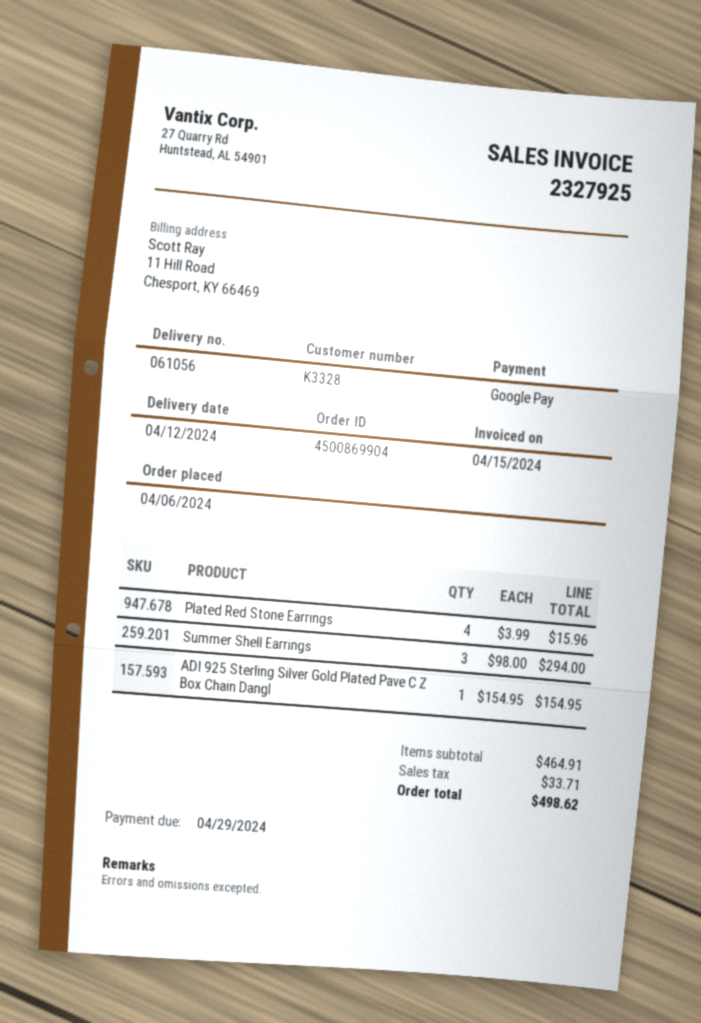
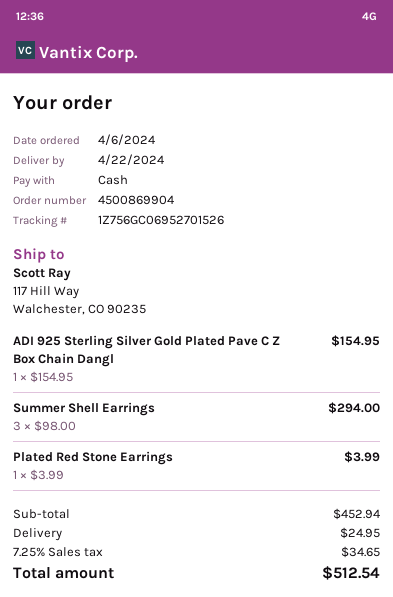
delivery date: 2024-04-12 -> 2024-04-22
payment method: Google Pay -> cash
Plated Red Stone Earrings: 4 x 3.99 = 15.96 -> 1 x 3.99 = 3.99
subtotal: 464.91 -> 452.94
shipping: none -> 24.95
tax: 33.71 -> 34.65
total: 498.62 -> 512.54

